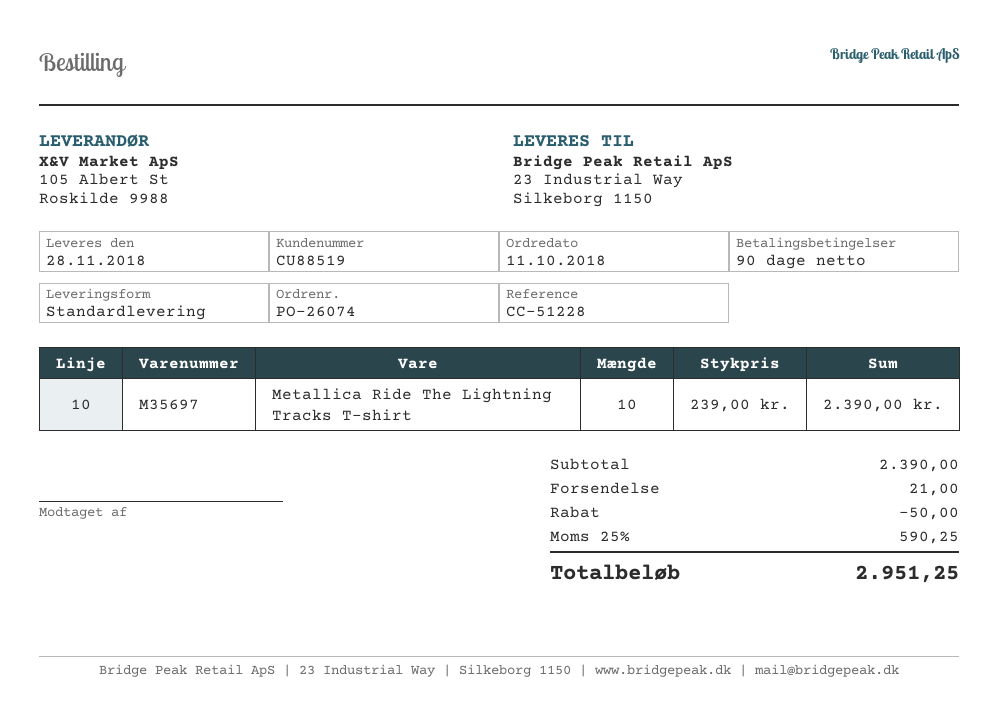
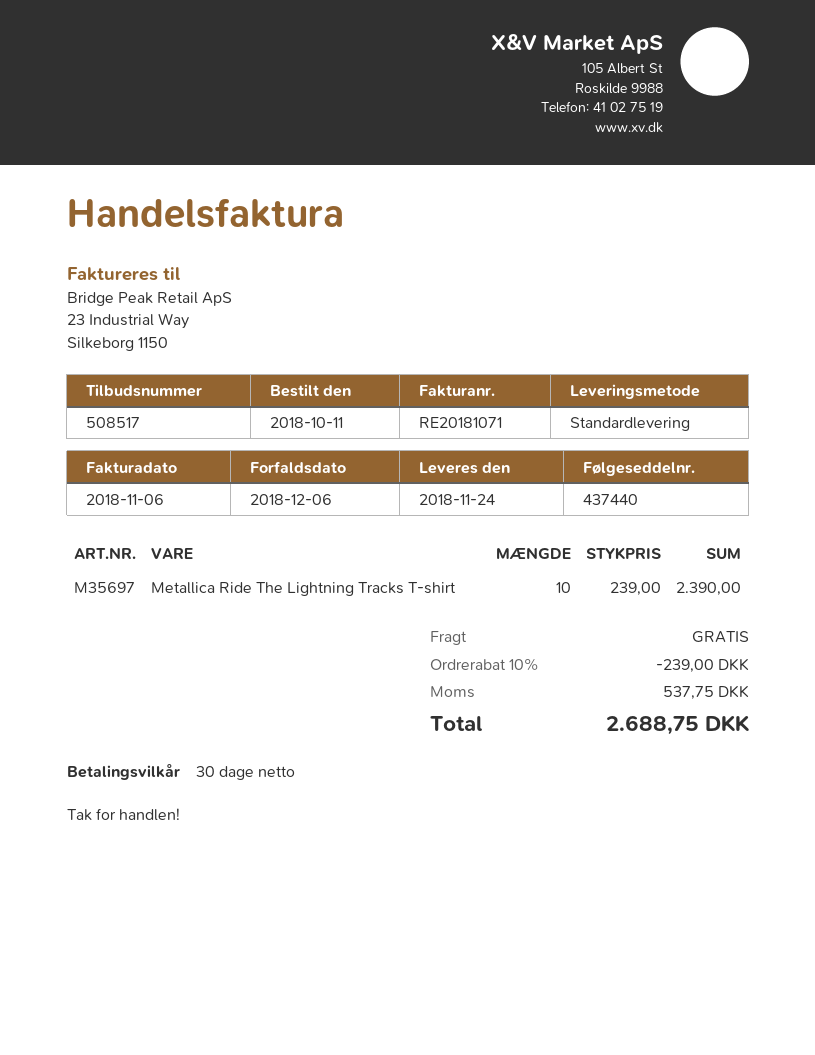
delivery date: 2018-11-28 -> 2018-11-24
payment terms: 90 days -> 30 days
discount: 50.00 -> 239.00
shipping: 21.00 -> 0.00
tax: 590.25 -> 537.75
total: 2951.25 -> 2688.75

